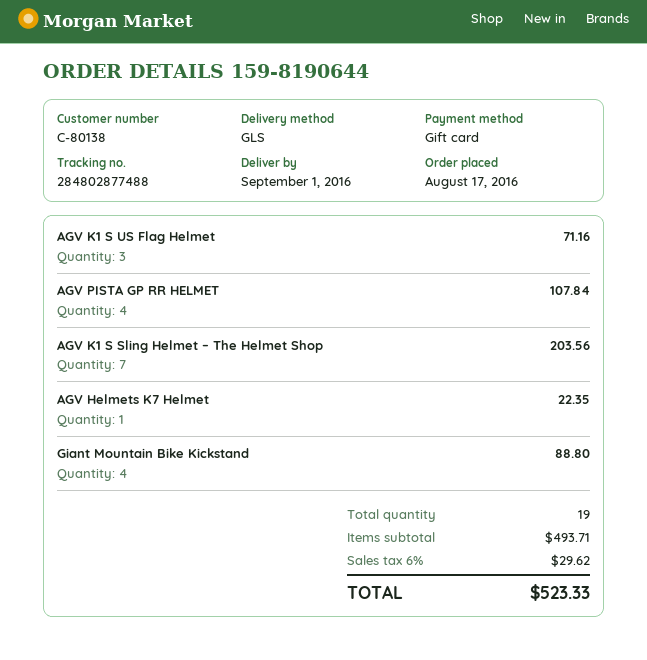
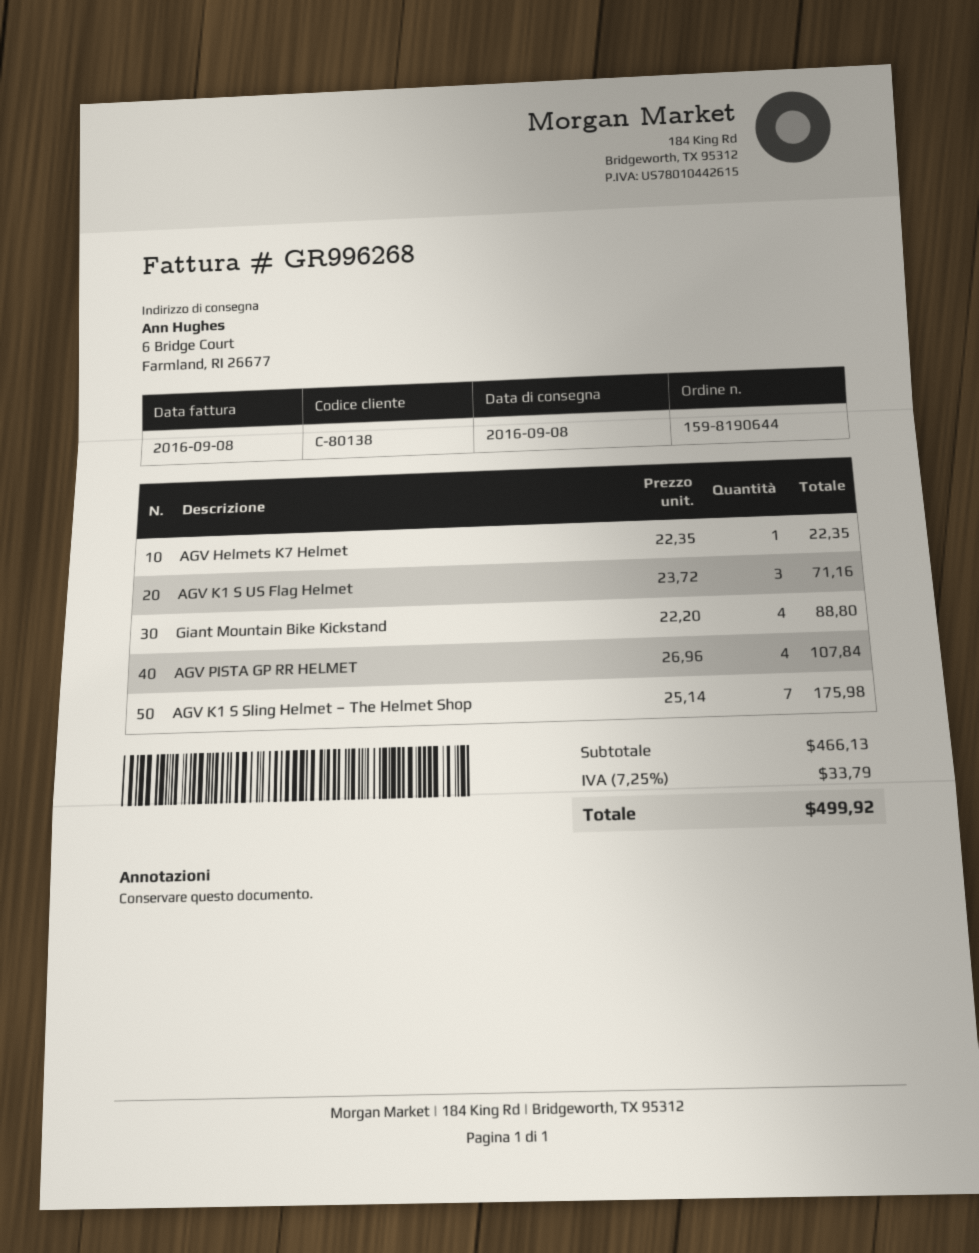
delivery date: 2016-09-01 -> 2016-09-08
AGV K1 S Sling Helmet – The Helmet Shop: 7 for 203.56 -> 7 for 175.98
subtotal: 493.71 -> 466.13
tax: 6% = 29.62 -> 7.25% = 33.79
total: 523.33 -> 499.92

